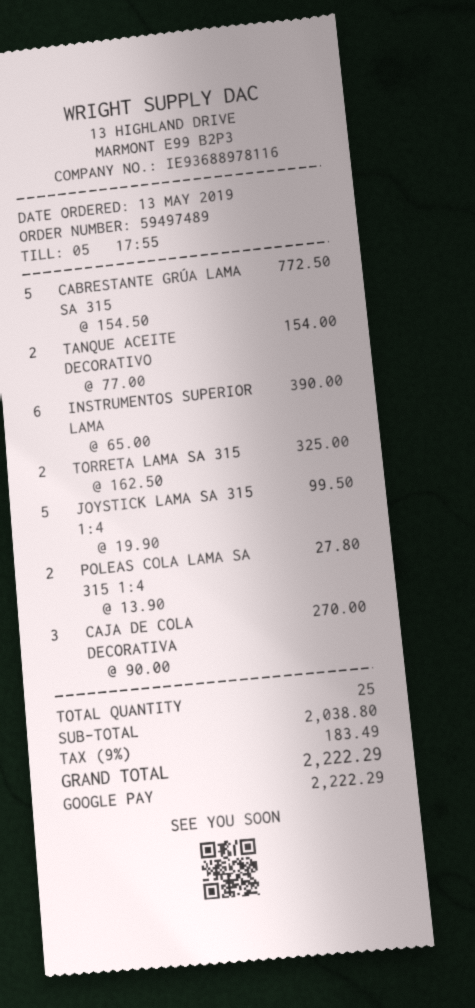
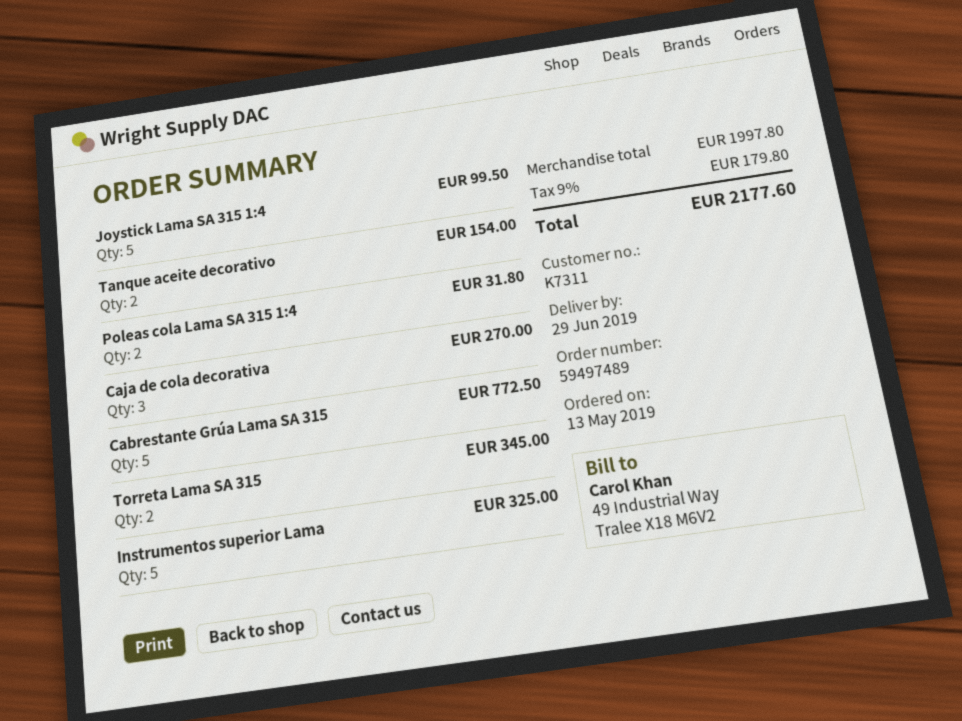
INSTRUMENTOS SUPERIOR LAMA: 6 for 390.00 -> 5 for 325.00
TORRETA LAMA SA 315: 2 for 325.00 -> 2 for 345.00
POLEAS COLA LAMA SA 315 1:4: 2 for 27.80 -> 2 for 31.80
subtotal: 2038.80 -> 1997.80
tax: 9% = 183.49 -> 9% = 179.80
total: 2222.29 -> 2177.60

